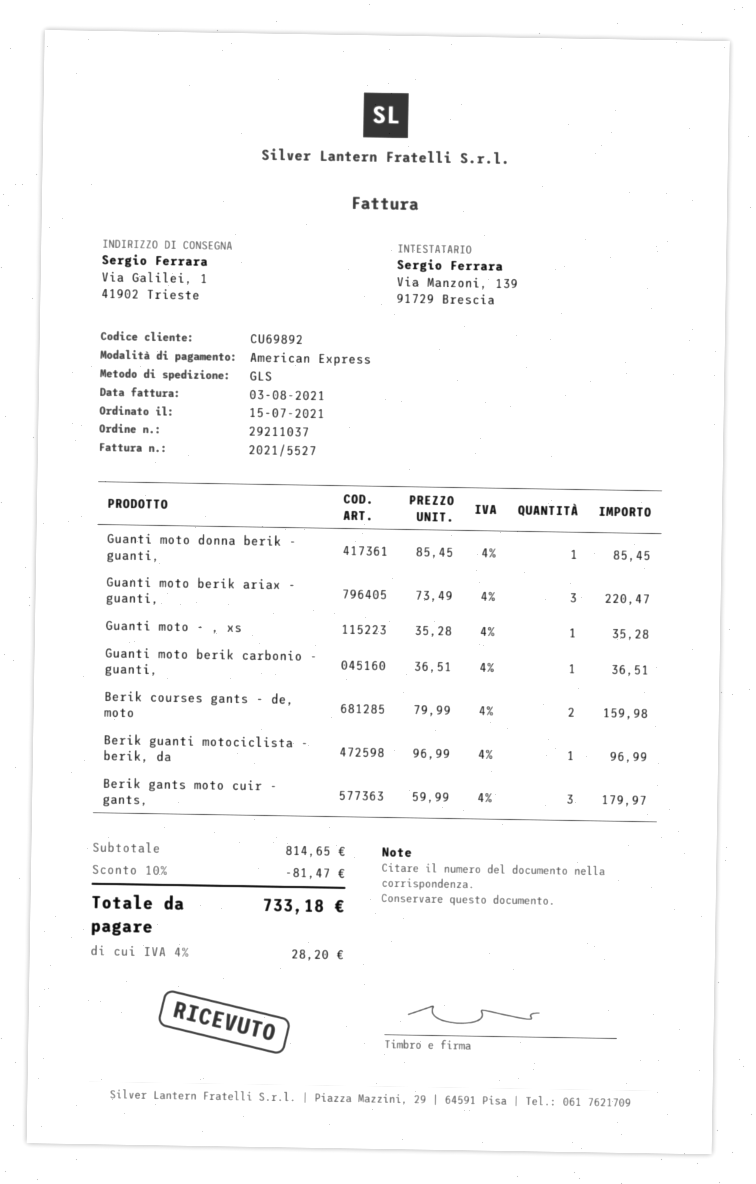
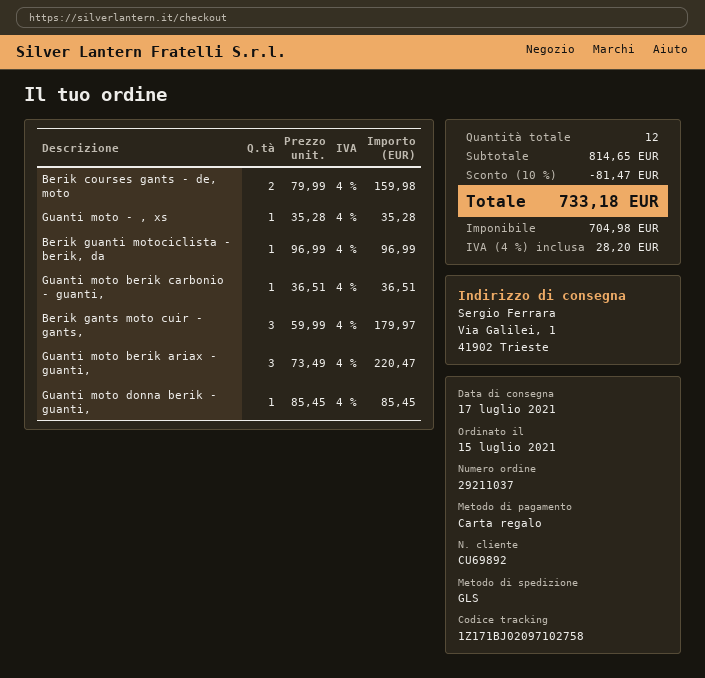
payment method: American Express -> gift card

